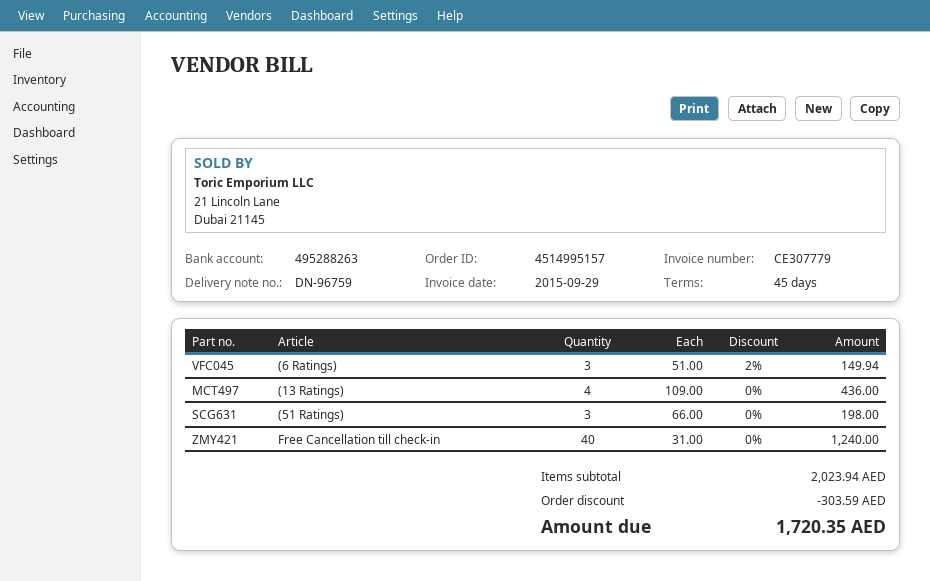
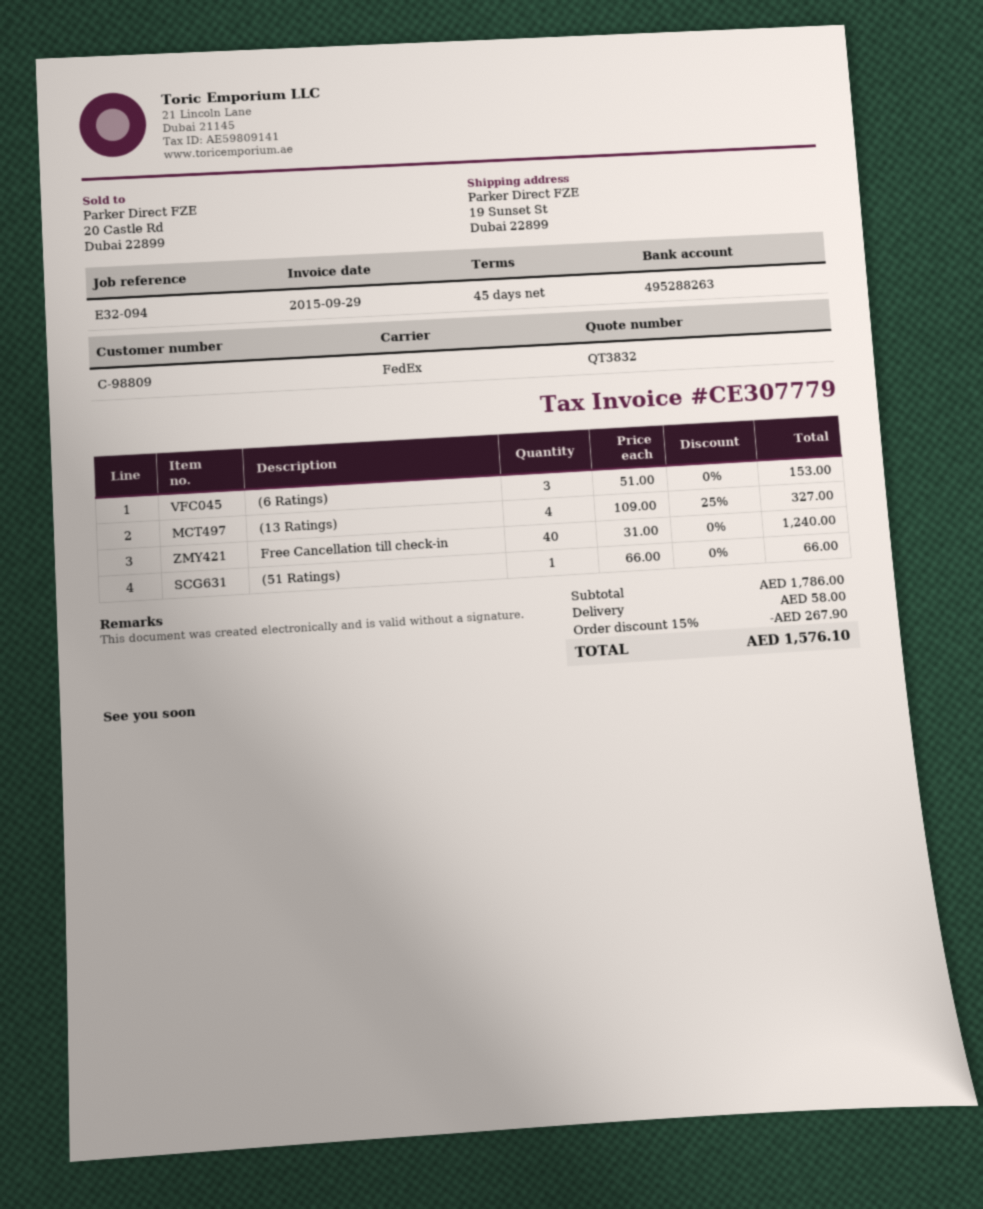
(6 Ratings): 3 x 51.00 - 2% = 149.94 -> 3 x 51.00 = 153.00
(13 Ratings): 4 x 109.00 = 436.00 -> 4 x 109.00 - 25% = 327.00
(51 Ratings): 3 x 66.00 = 198.00 -> 1 x 66.00 = 66.00
subtotal: 2023.94 -> 1786.00
discount: 303.59 -> 267.90
shipping: none -> 58.00
total: 1720.35 -> 1576.10

